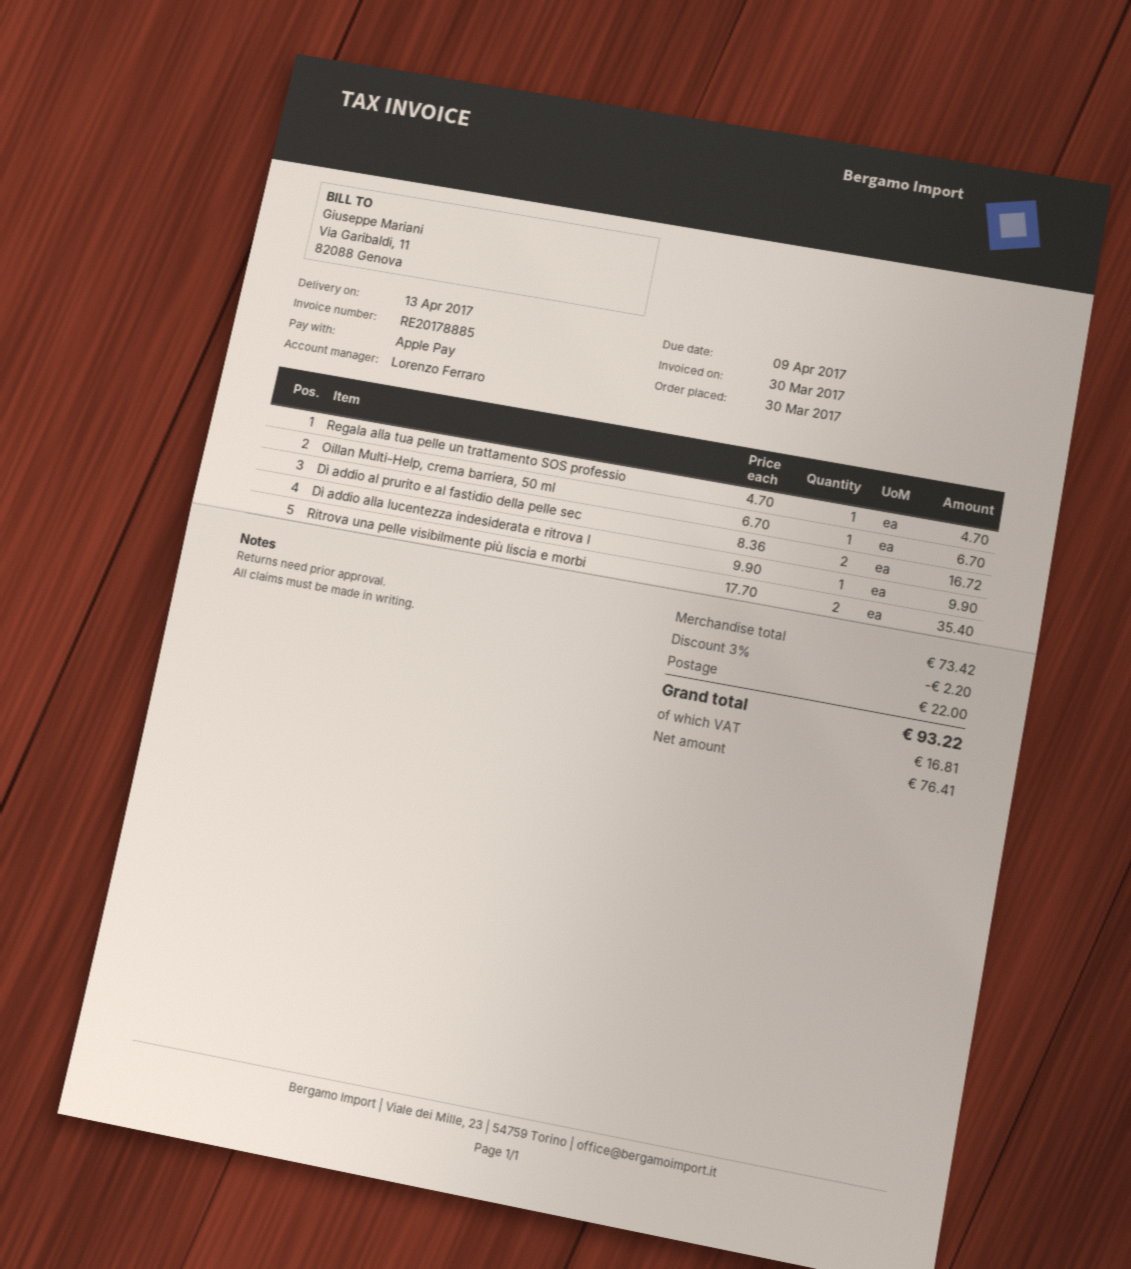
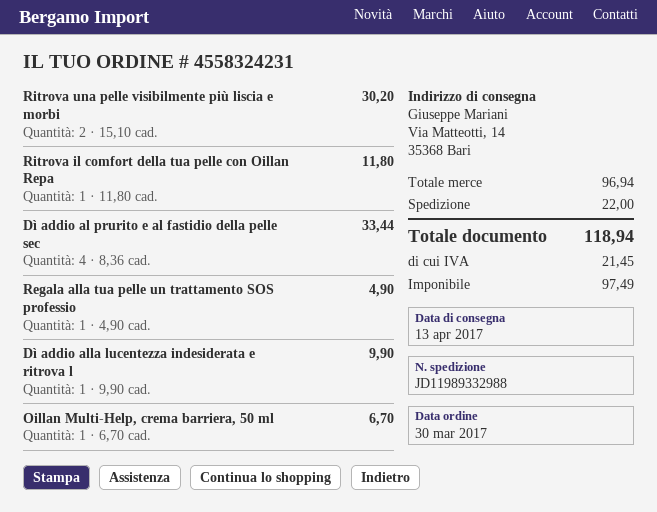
Regala alla tua pelle un trattamento SOS professio: 1 x 4.70 = 4.70 -> 1 x 4.90 = 4.90
Dì addio al prurito e al fastidio della pelle sec: 2 x 8.36 = 16.72 -> 4 x 8.36 = 33.44
Ritrova una pelle visibilmente più liscia e morbi: 2 x 17.70 = 35.40 -> 2 x 15.10 = 30.20
Ritrova il comfort della tua pelle con Oillan Repa: none -> 1 x 11.80 = 11.80
subtotal: 73.42 -> 96.94
discount: 3% = 2.20 -> none
net: 76.41 -> 97.49
tax: 16.81 -> 21.45
total: 93.22 -> 118.94

